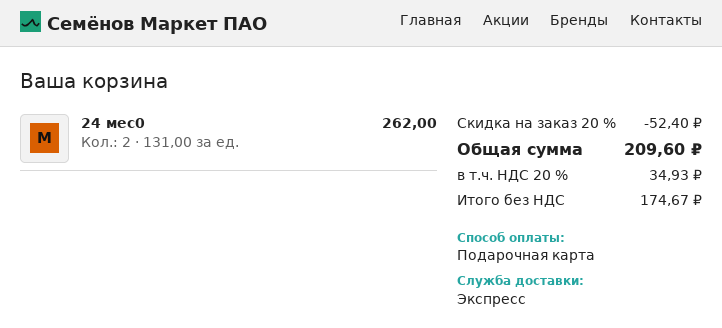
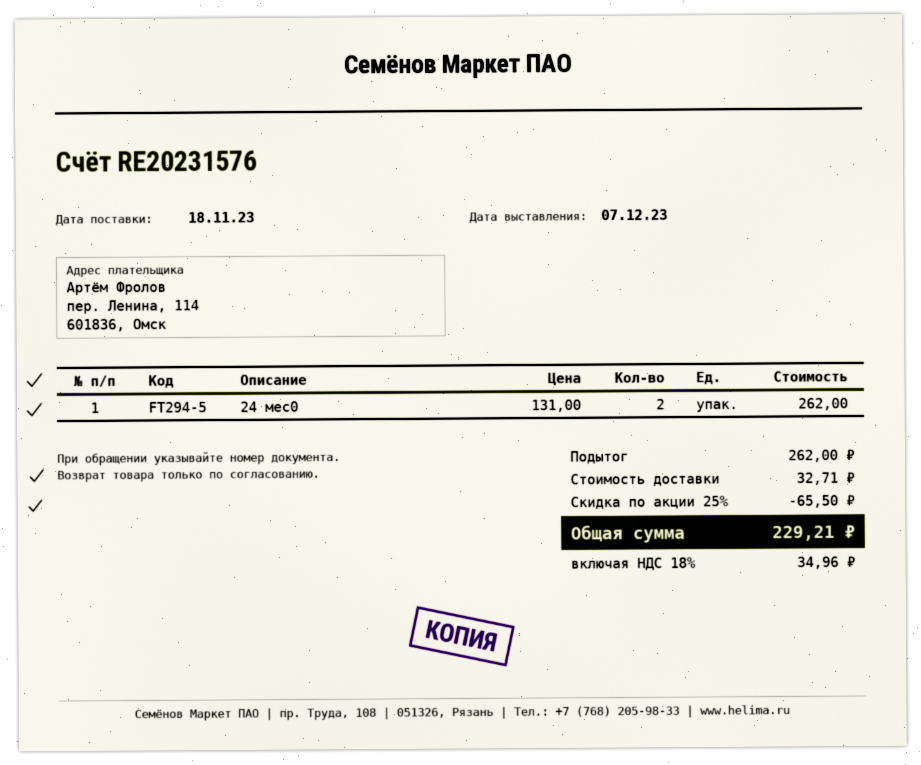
discount: 20% = 52.40 -> 25% = 65.50
shipping: none -> 32.71
tax: 20% = 34.93 -> 18% = 34.96
total: 209.60 -> 229.21

